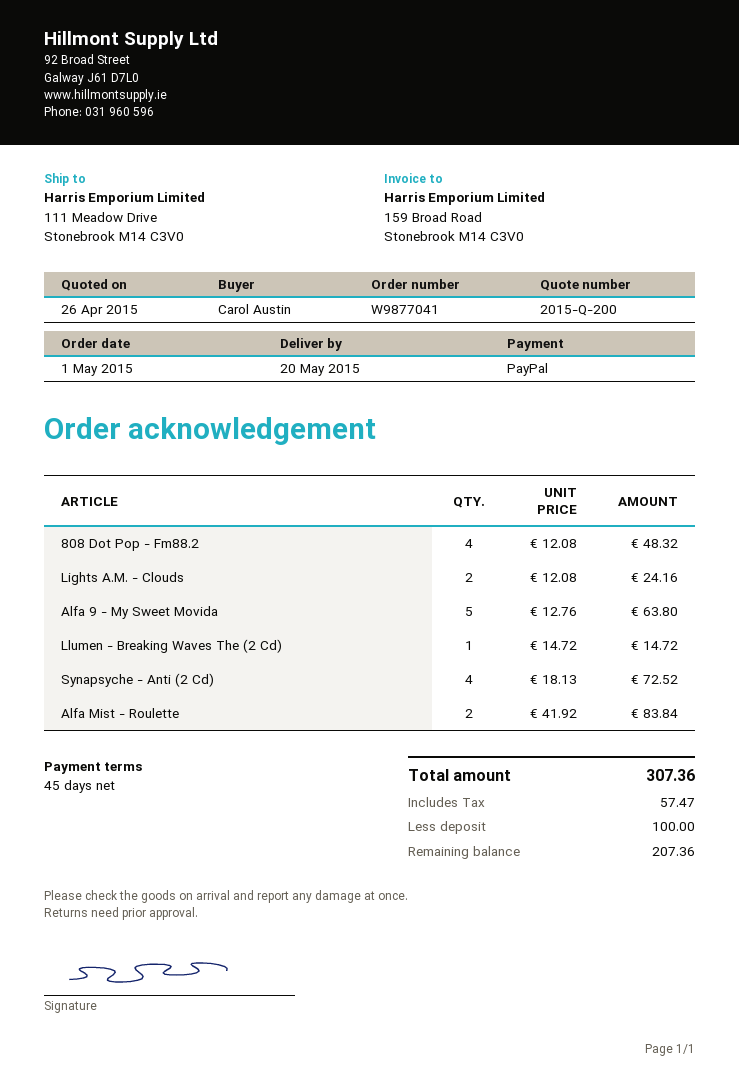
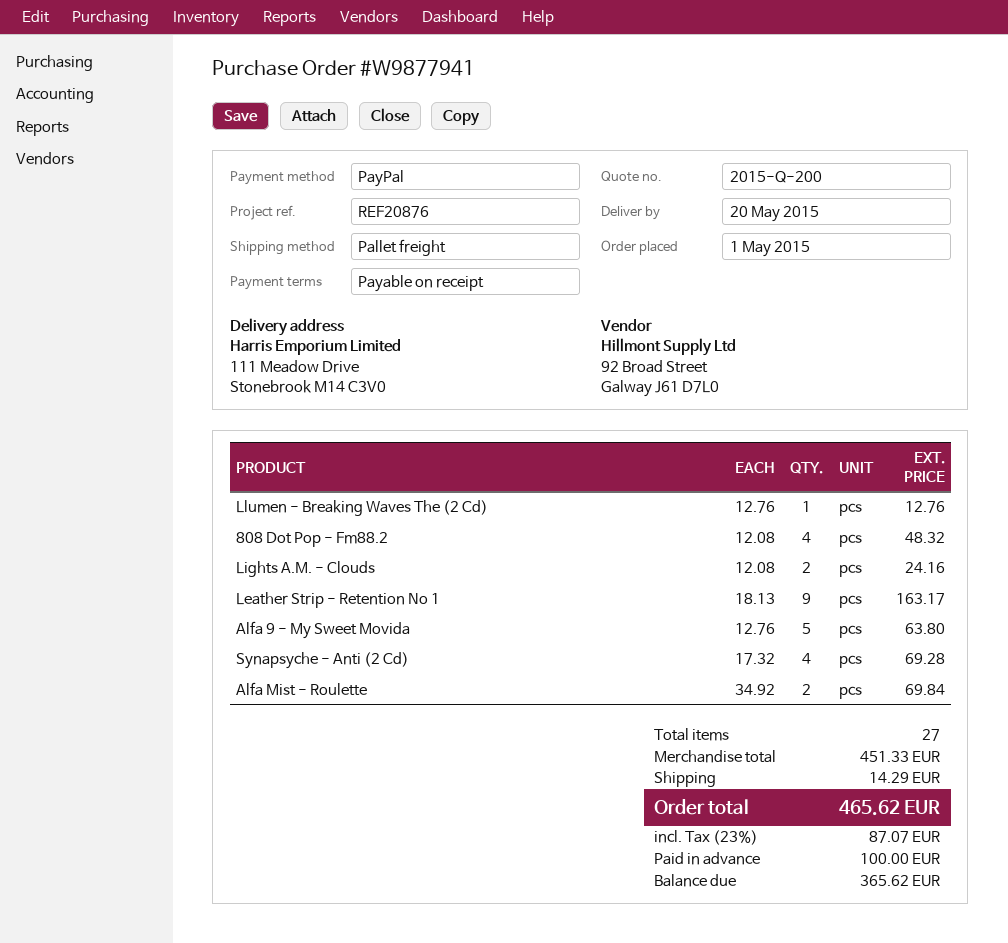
order number: W9877041 -> W9877941
payment terms: 45 days -> on receipt
Llumen - Breaking Waves The (2 Cd): 1 x 14.72 = 14.72 -> 1 x 12.76 = 12.76
Synapsyche - Anti (2 Cd): 4 x 18.13 = 72.52 -> 4 x 17.32 = 69.28
Alfa Mist - Roulette: 2 x 41.92 = 83.84 -> 2 x 34.92 = 69.84
Leather Strip - Retention No 1: none -> 9 x 18.13 = 163.17
shipping: none -> 14.29
tax: 57.47 -> 87.07
total: 307.36 -> 465.62
balance: 207.36 -> 365.62

